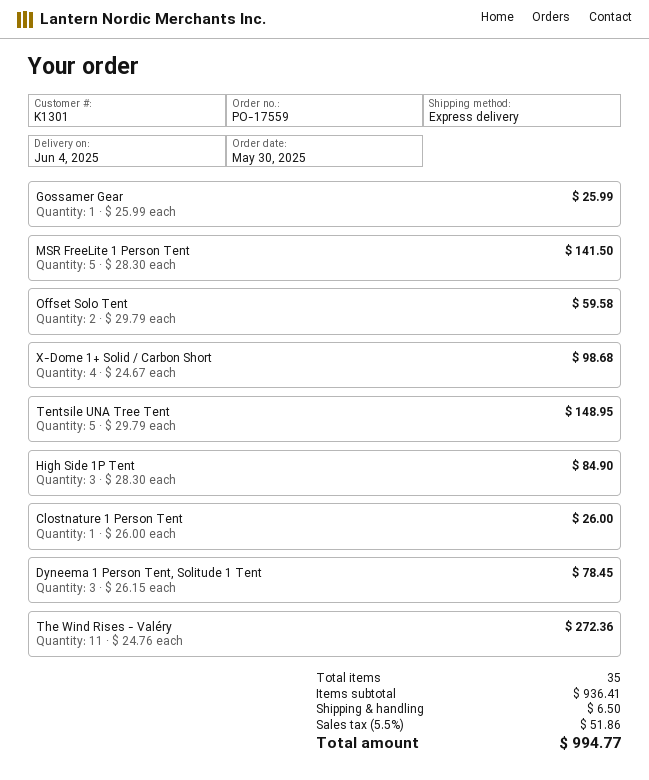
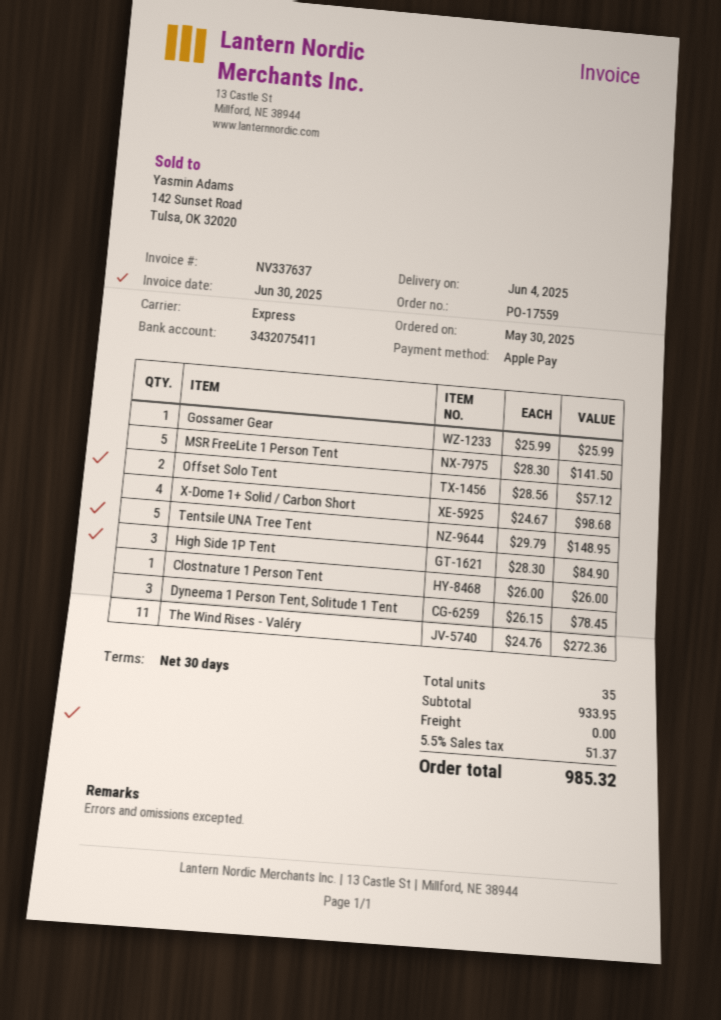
Offset Solo Tent: 2 x 29.79 = 59.58 -> 2 x 28.56 = 57.12
subtotal: 936.41 -> 933.95
shipping: 6.50 -> 0.00
tax: 5.5% = 51.86 -> 5.5% = 51.37
total: 994.77 -> 985.32

